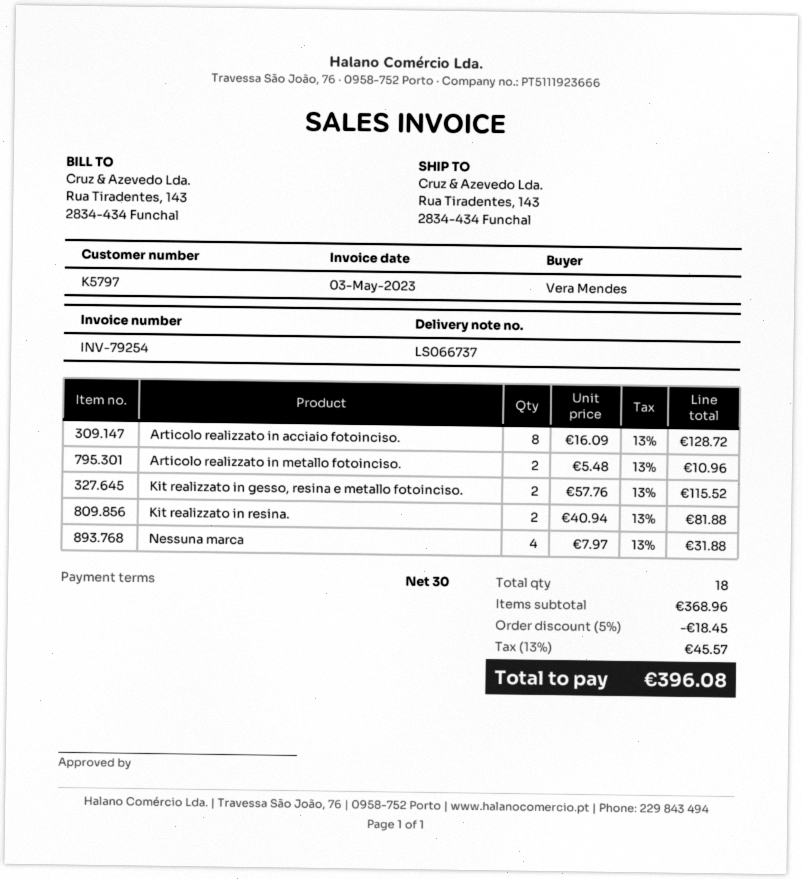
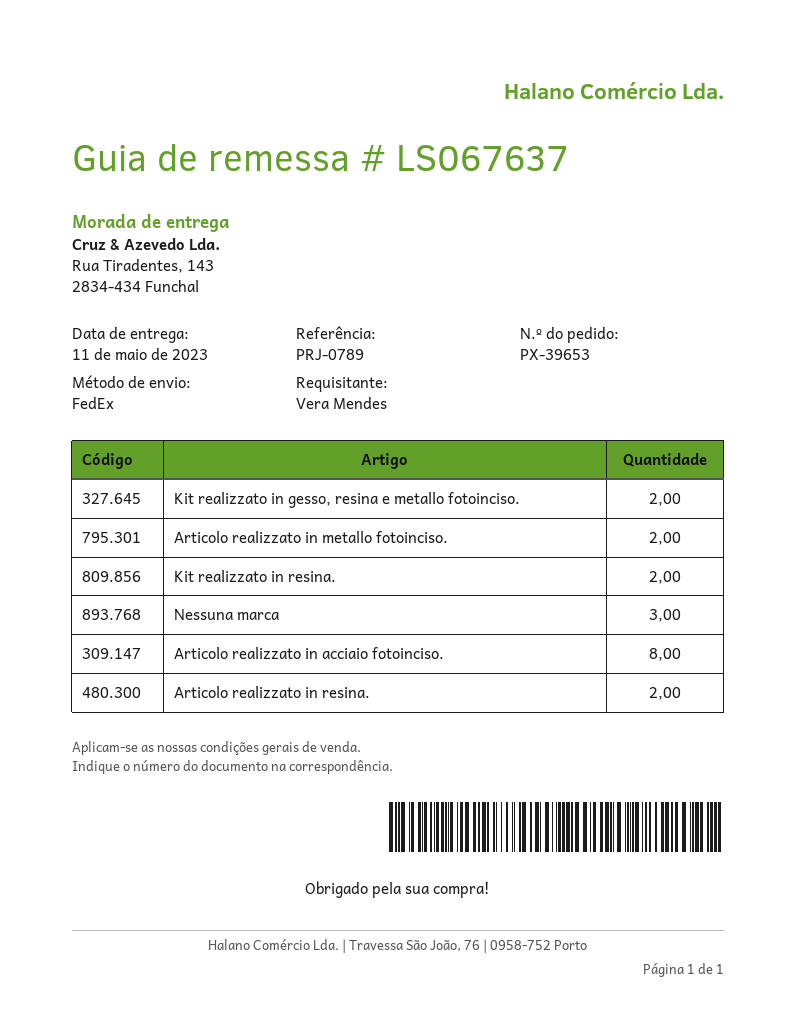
delivery note number: LS066737 -> LS067637
Nessuna marca: 4 -> 3
Articolo realizzato in resina.: none -> 2

